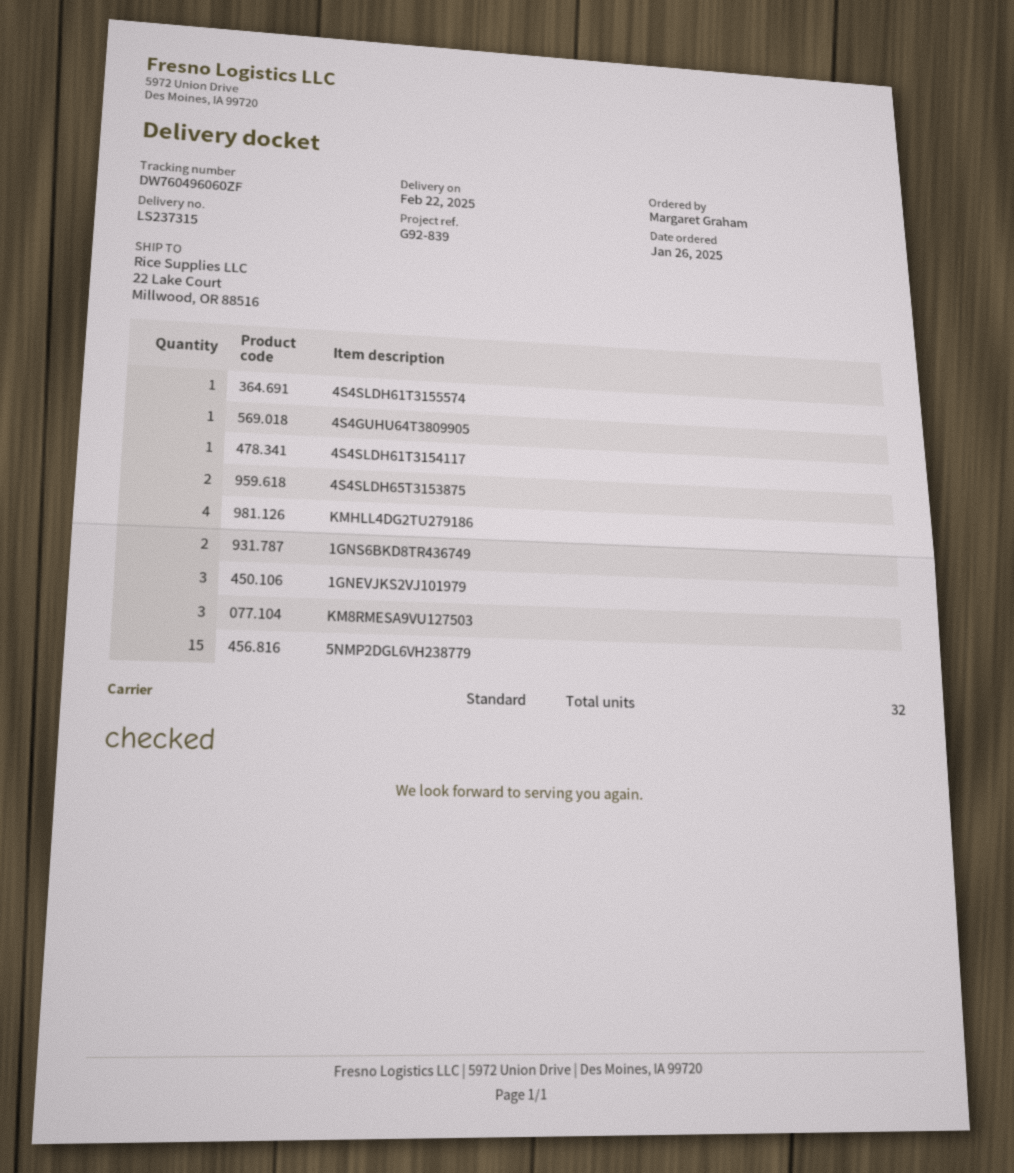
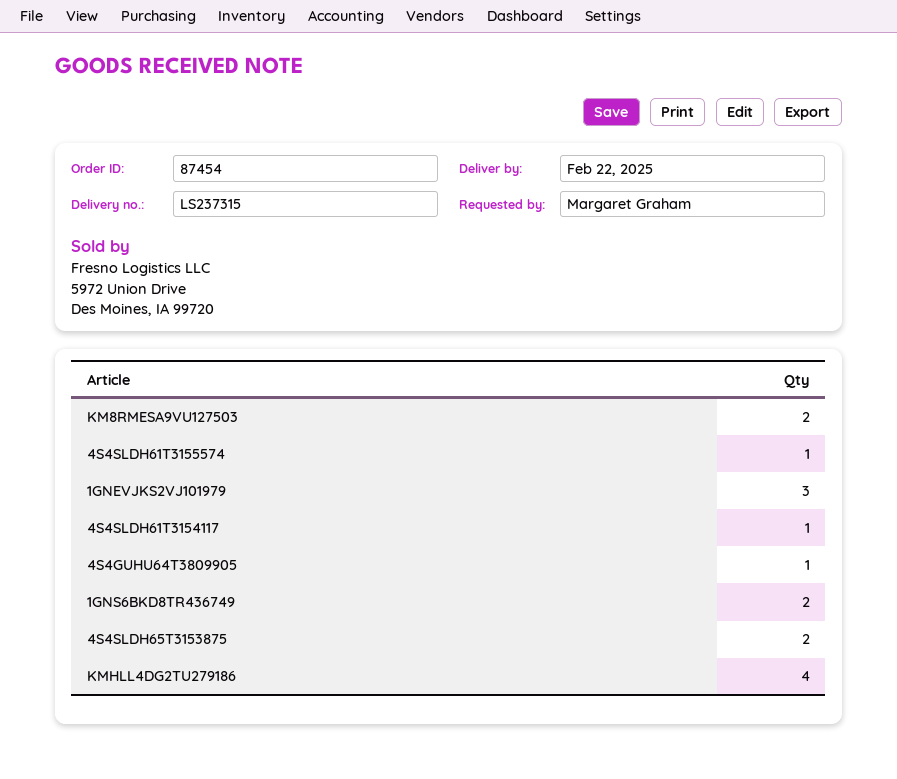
KM8RMESA9VU127503: 3 -> 2
5NMP2DGL6VH238779: 15 -> none

